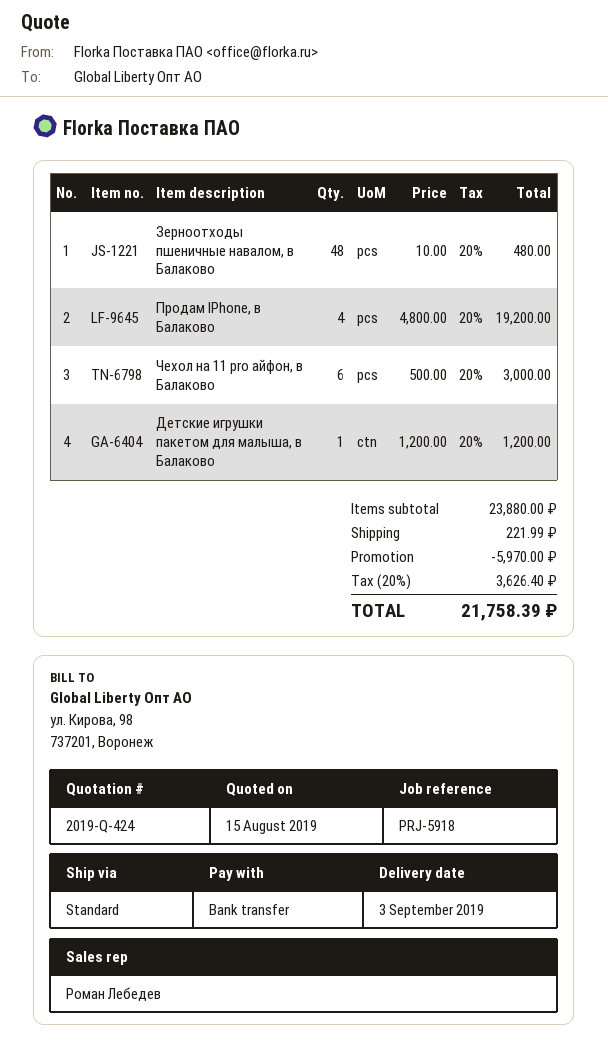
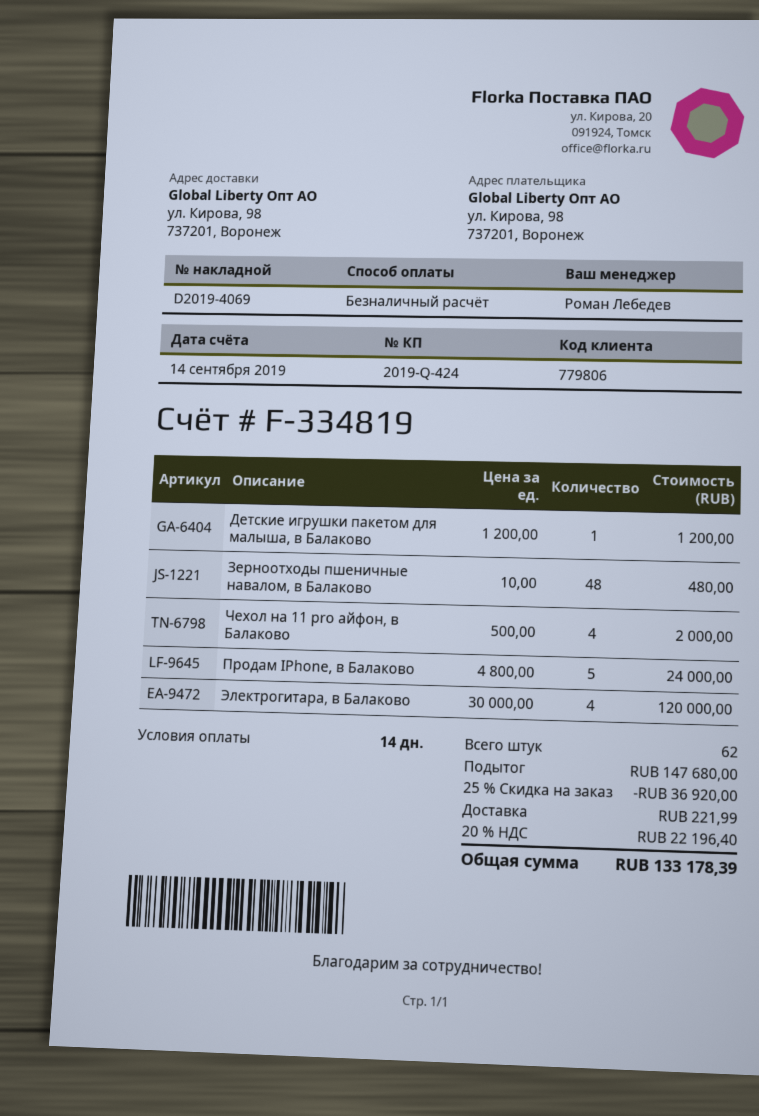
Продам IPhone, в Балаково: 4 x 4800.00 = 19200.00 -> 5 x 4800.00 = 24000.00
Чехол на 11 pro айфон, в Балаково: 6 x 500.00 = 3000.00 -> 4 x 500.00 = 2000.00
Электрогитара, в Балаково: none -> 4 x 30000.00 = 120000.00
subtotal: 23880.00 -> 147680.00
discount: 5970.00 -> 36920.00
tax: 20% = 3626.40 -> 20% = 22196.40
total: 21758.39 -> 133178.39

